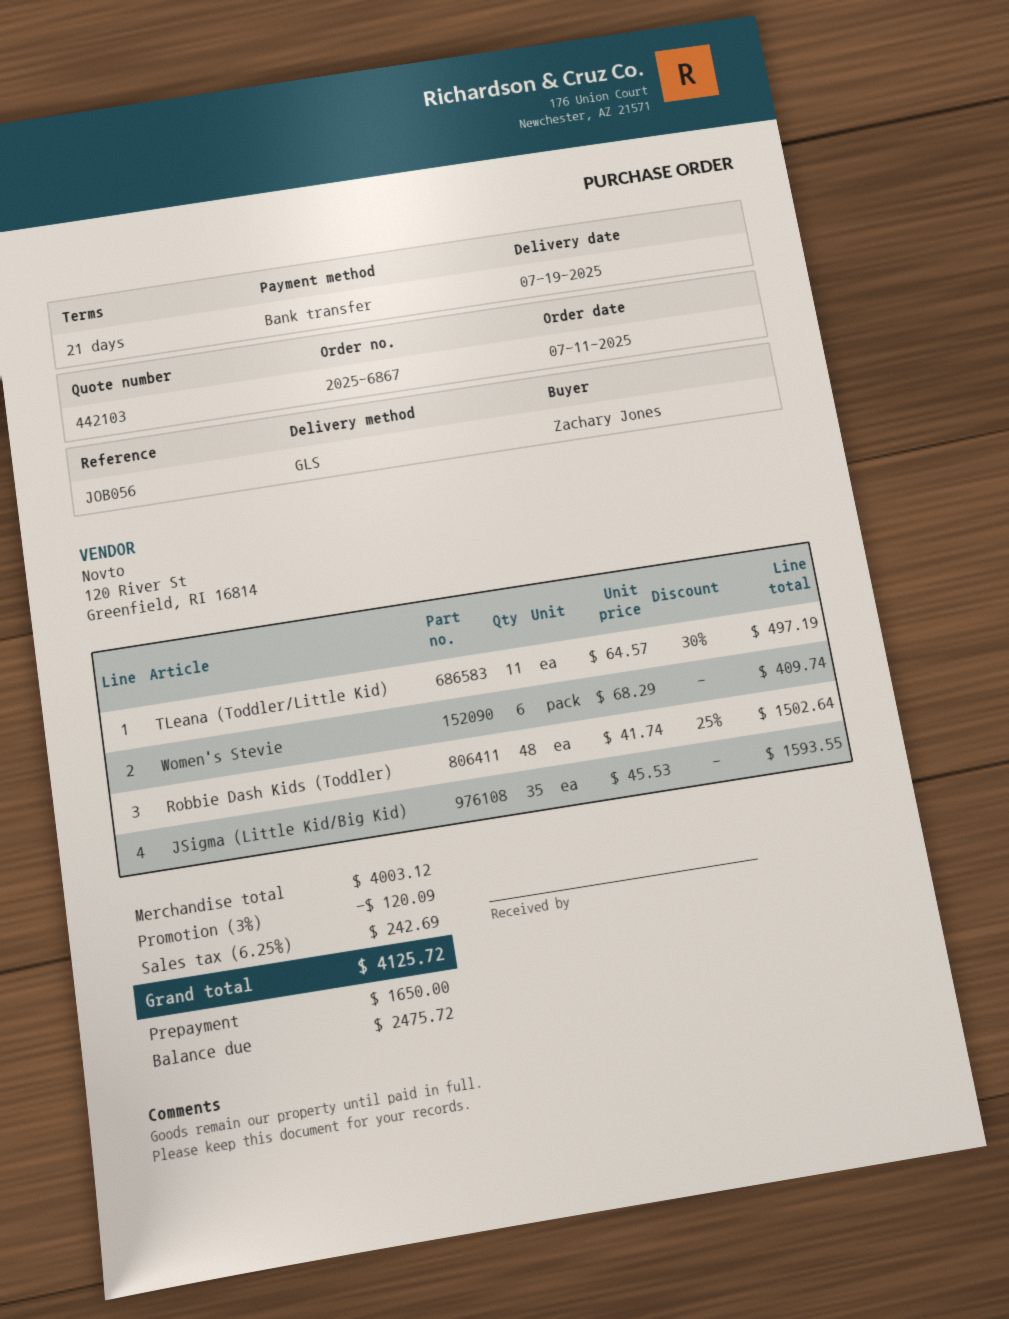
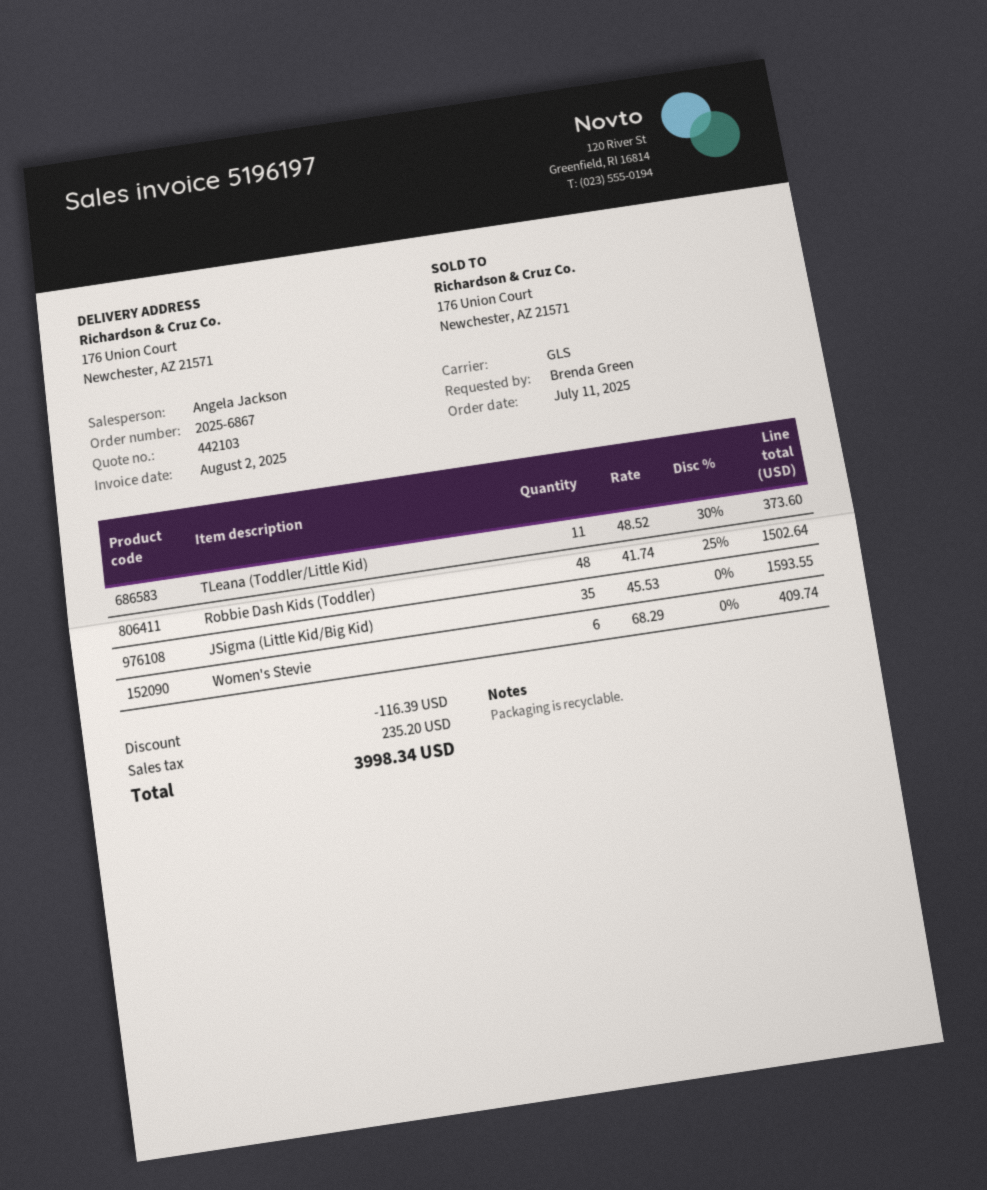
ordered by: Zachary Jones -> Brenda Green
TLeana (Toddler/Little Kid): 11 x 64.57 - 30% = 497.19 -> 11 x 48.52 - 30% = 373.60
discount: 120.09 -> 116.39
tax: 242.69 -> 235.20
total: 4125.72 -> 3998.34

